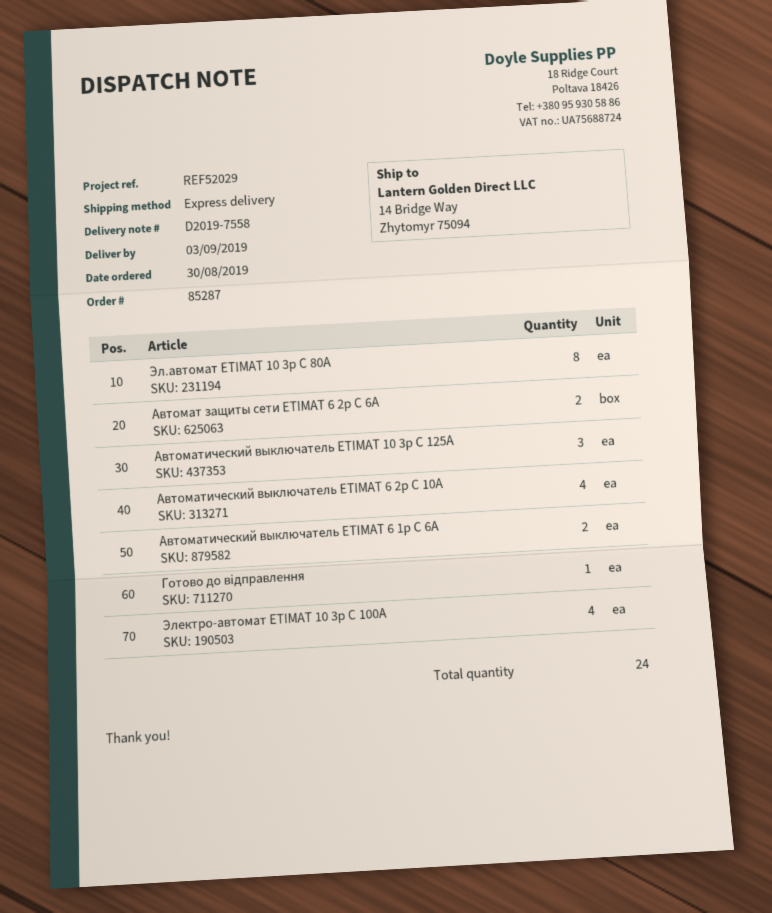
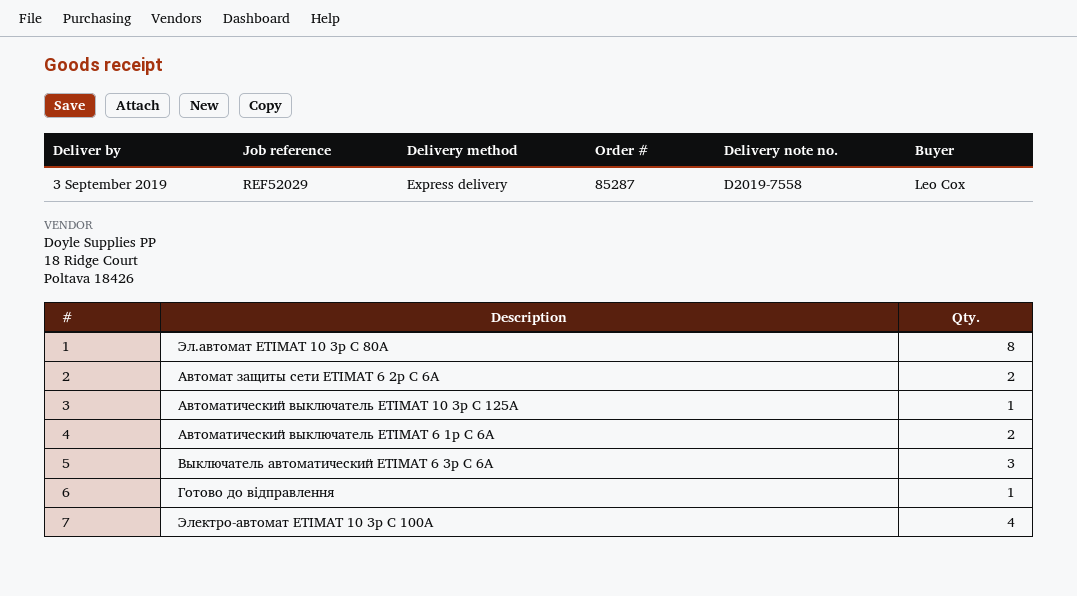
Автоматический выключатель ETIMAT 10 3p С 125А: 3 -> 1
Автоматический выключатель ETIMAT 6 2p С 10А: 4 -> none
Выключатель автоматический ETIMAT 6 3p С 6А: none -> 3

